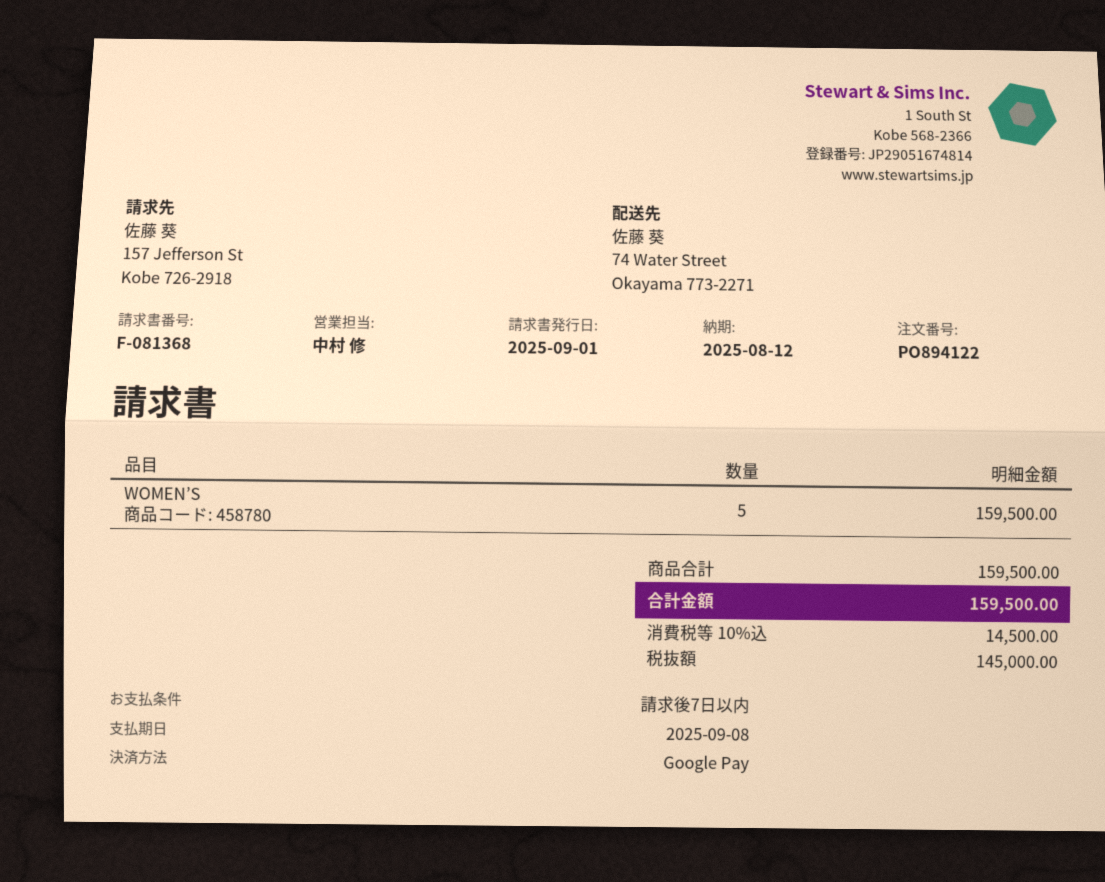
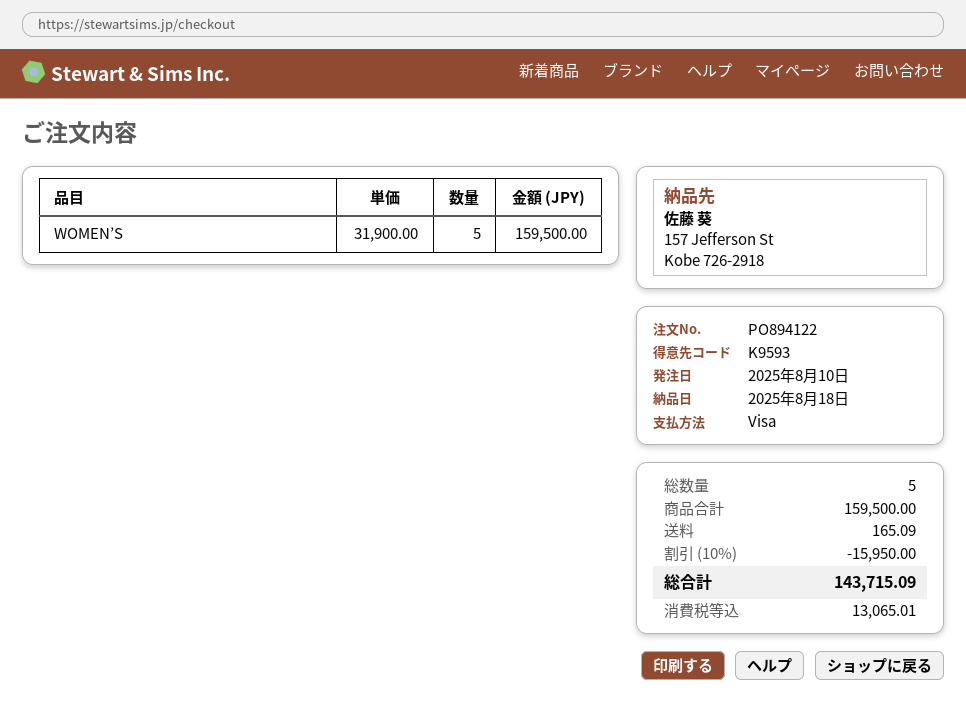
delivery date: 2025-08-12 -> 2025-08-18
payment method: Google Pay -> Visa
ship to: 74 Water Street, Okayama 773-2271 -> 157 Jefferson St, Kobe 726-2918
discount: none -> 10% = 15950.00
shipping: none -> 165.09
tax: 14500.00 -> 13065.01
total: 159500.00 -> 143715.09

